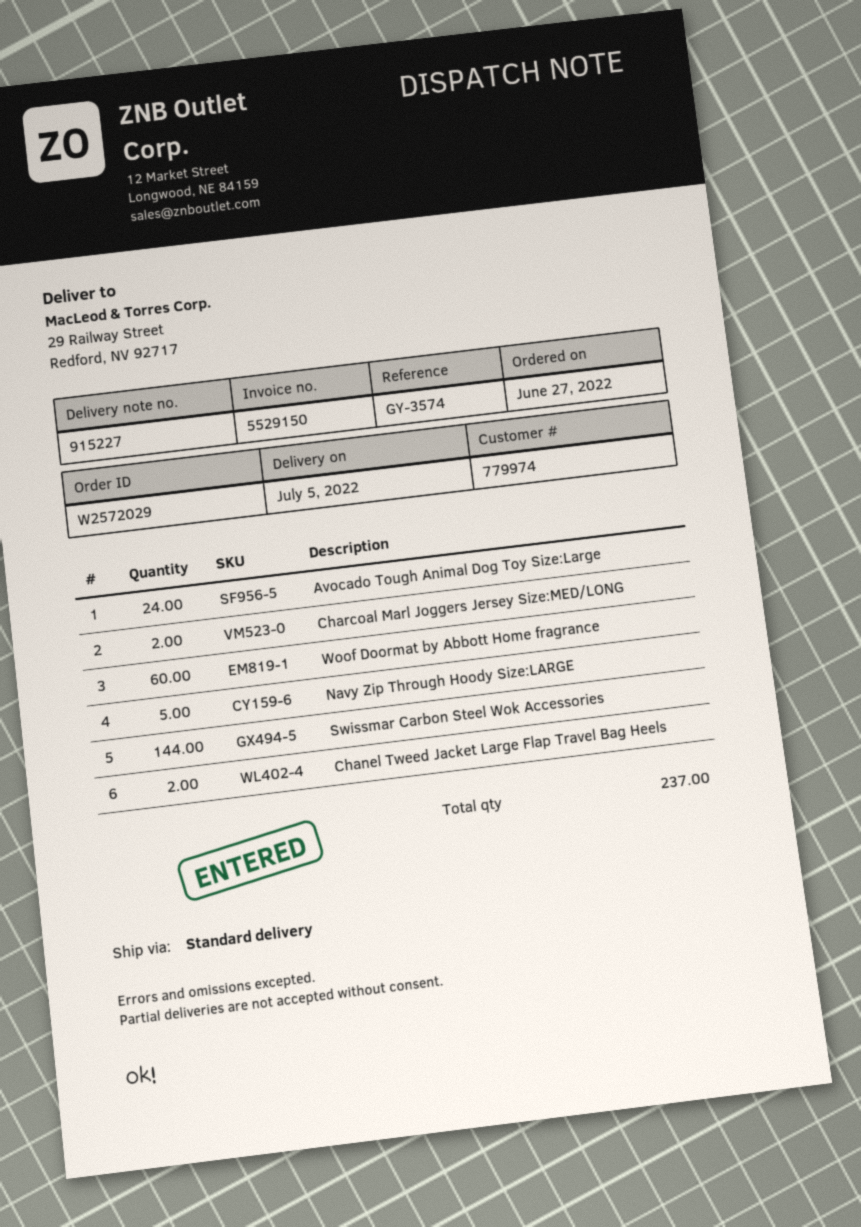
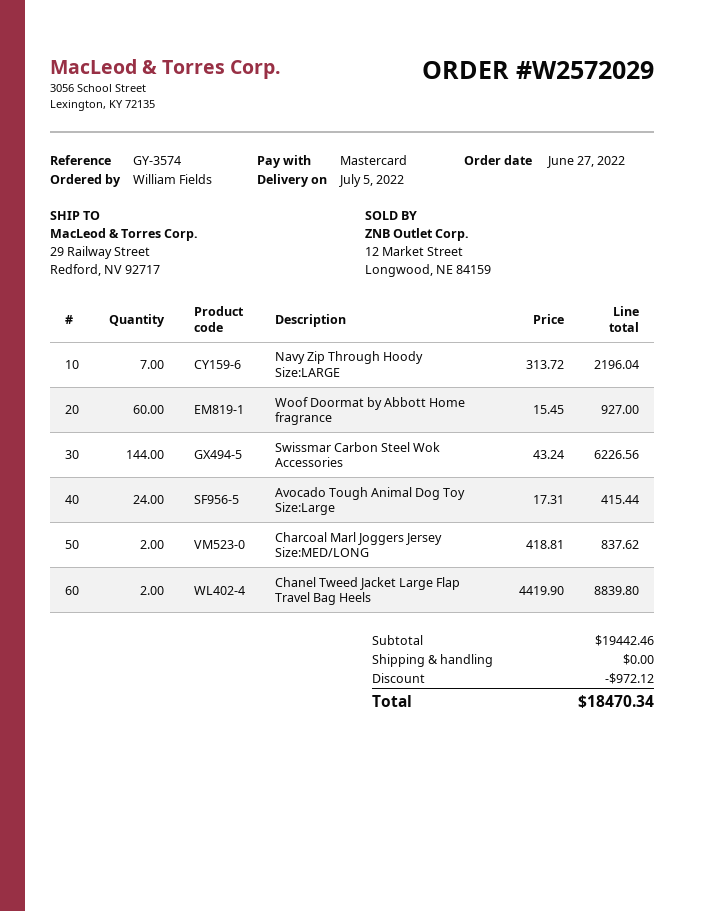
Navy Zip Through Hoody Size:LARGE: 5 -> 7

